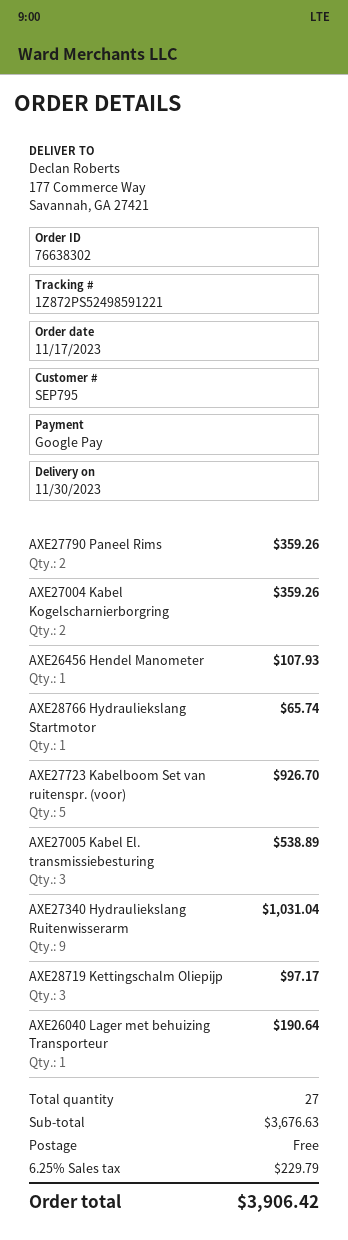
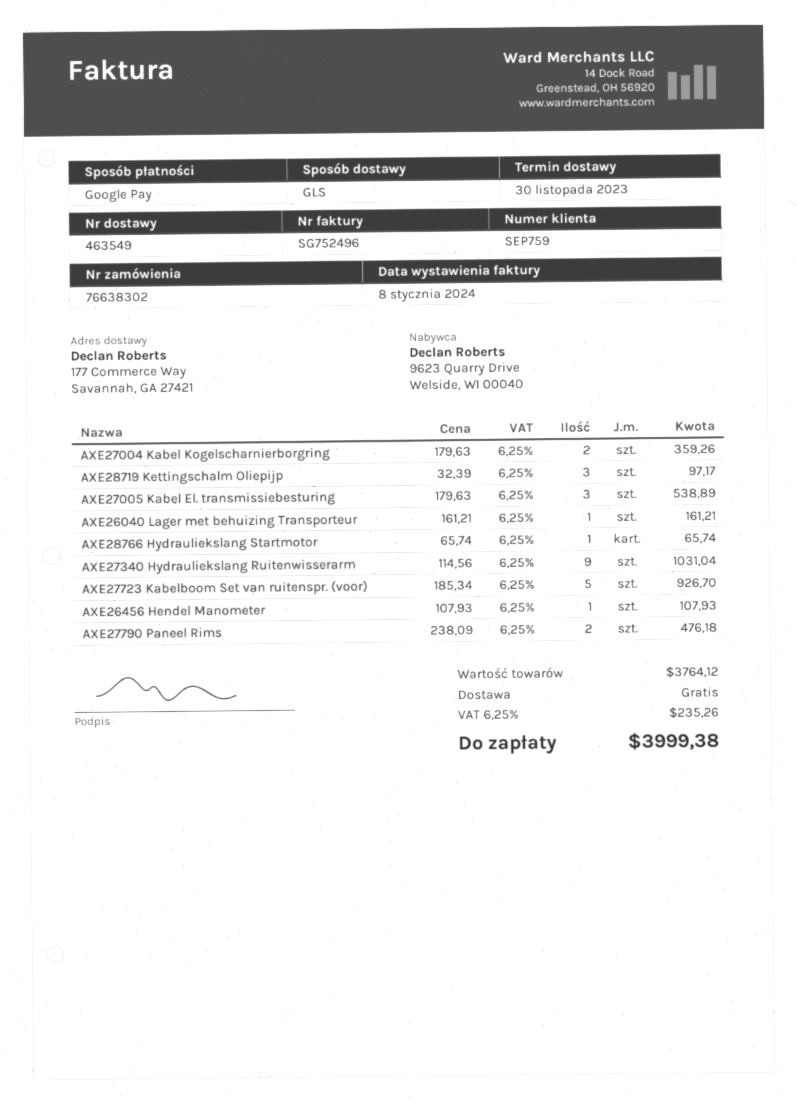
customer number: SEP795 -> SEP759
AXE27790 Paneel Rims: 2 for 359.26 -> 2 for 476.18
AXE26040 Lager met behuizing Transporteur: 1 for 190.64 -> 1 for 161.21
subtotal: 3676.63 -> 3764.12
tax: 6.25% = 229.79 -> 6.25% = 235.26
total: 3906.42 -> 3999.38

